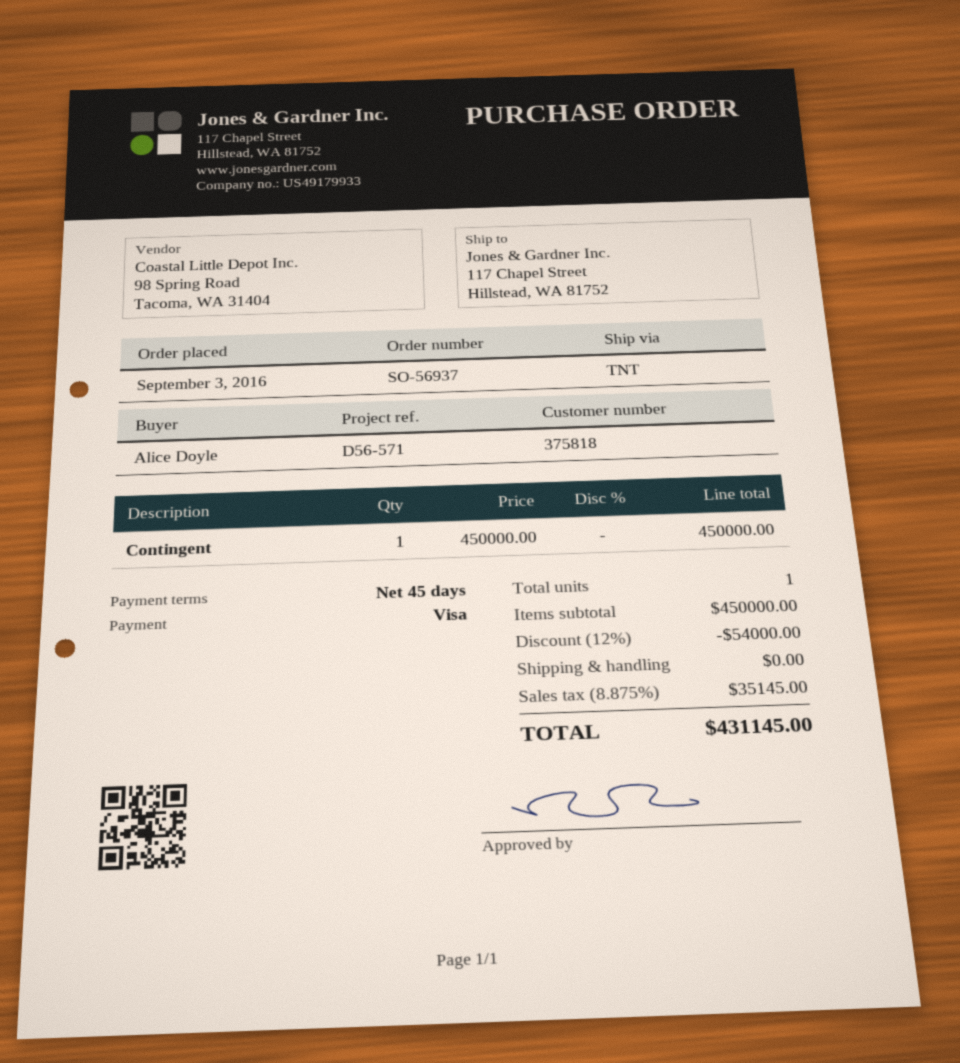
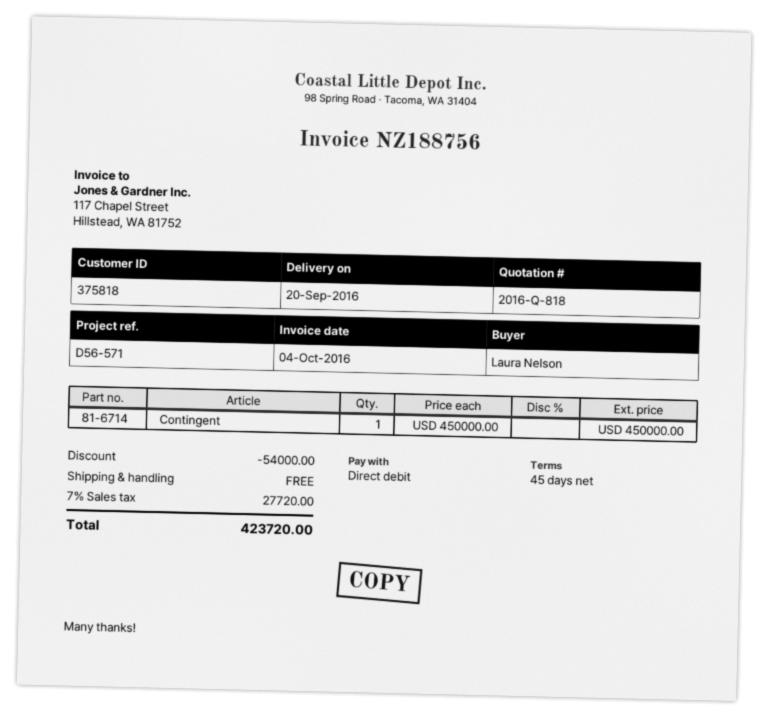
ordered by: Alice Doyle -> Laura Nelson
payment method: Visa -> direct debit
tax: 8.875% = 35145.00 -> 7% = 27720.00
total: 431145.00 -> 423720.00

